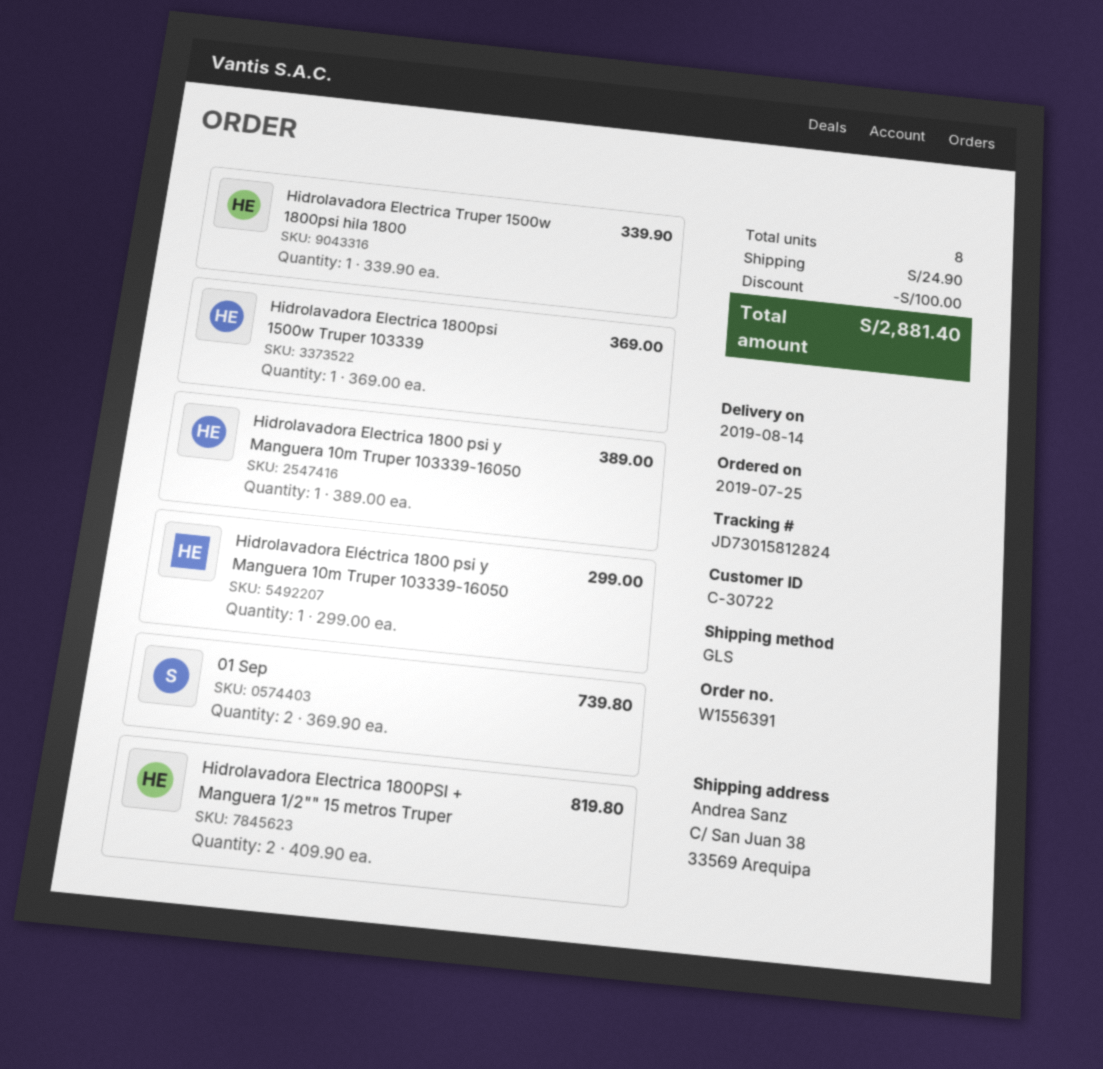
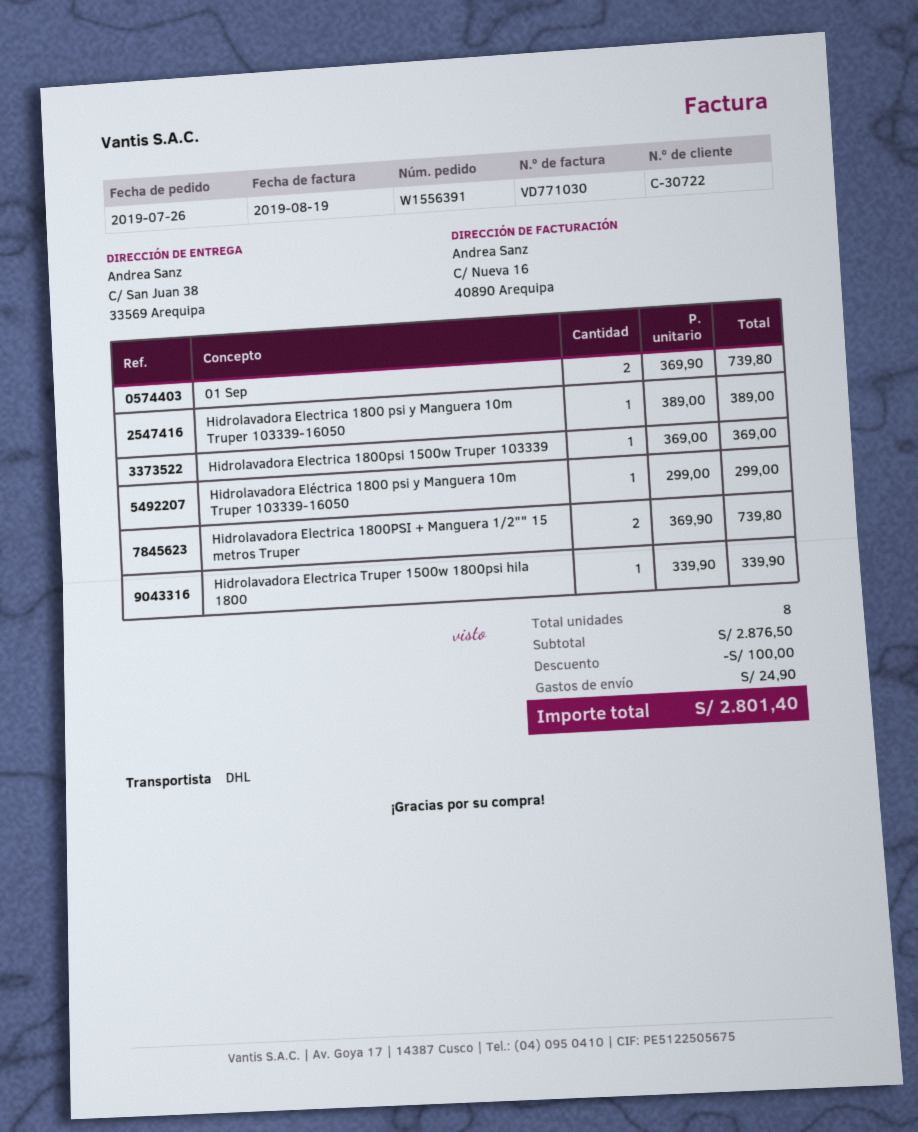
order date: 2019-07-25 -> 2019-07-26
shipping method: GLS -> DHL
Hidrolavadora Electrica 1800PSI + Manguera 1/2"" 15 metros Truper: 2 x 409.90 = 819.80 -> 2 x 369.90 = 739.80
total: 2881.40 -> 2801.40

